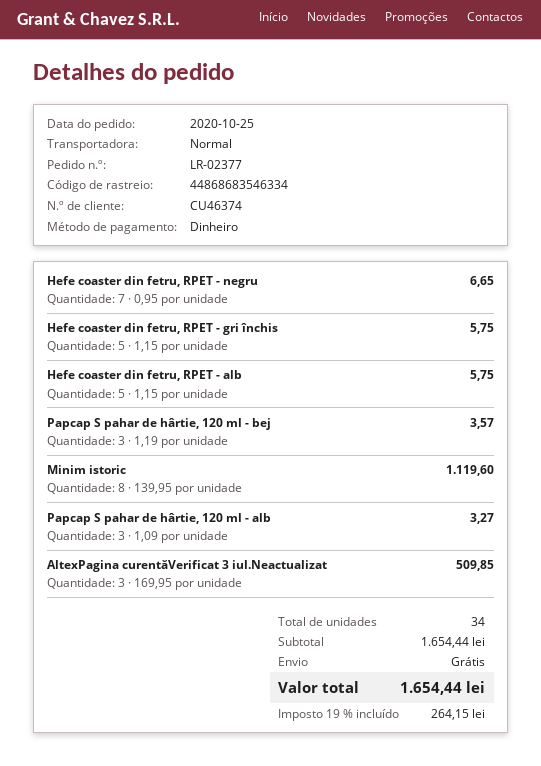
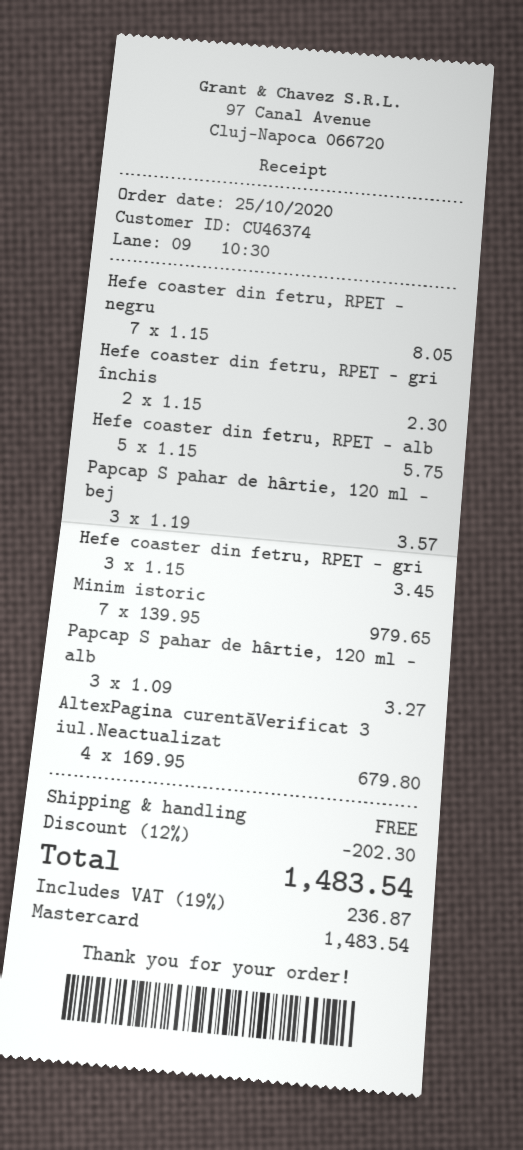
payment method: cash -> Mastercard
Hefe coaster din fetru, RPET - negru: 7 x 0.95 = 6.65 -> 7 x 1.15 = 8.05
Hefe coaster din fetru, RPET - gri închis: 5 x 1.15 = 5.75 -> 2 x 1.15 = 2.30
Minim istoric: 8 x 139.95 = 1119.60 -> 7 x 139.95 = 979.65
AltexPagina curentăVerificat 3 iul.Neactualizat: 3 x 169.95 = 509.85 -> 4 x 169.95 = 679.80
Hefe coaster din fetru, RPET - gri: none -> 3 x 1.15 = 3.45
discount: none -> 12% = 202.30
tax: 19% = 264.15 -> 19% = 236.87
total: 1654.44 -> 1483.54

